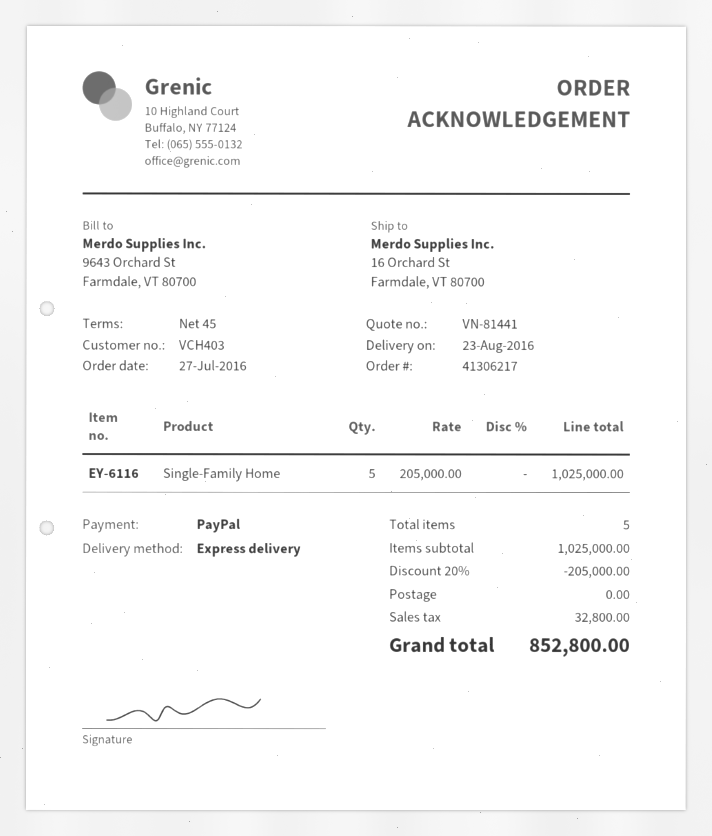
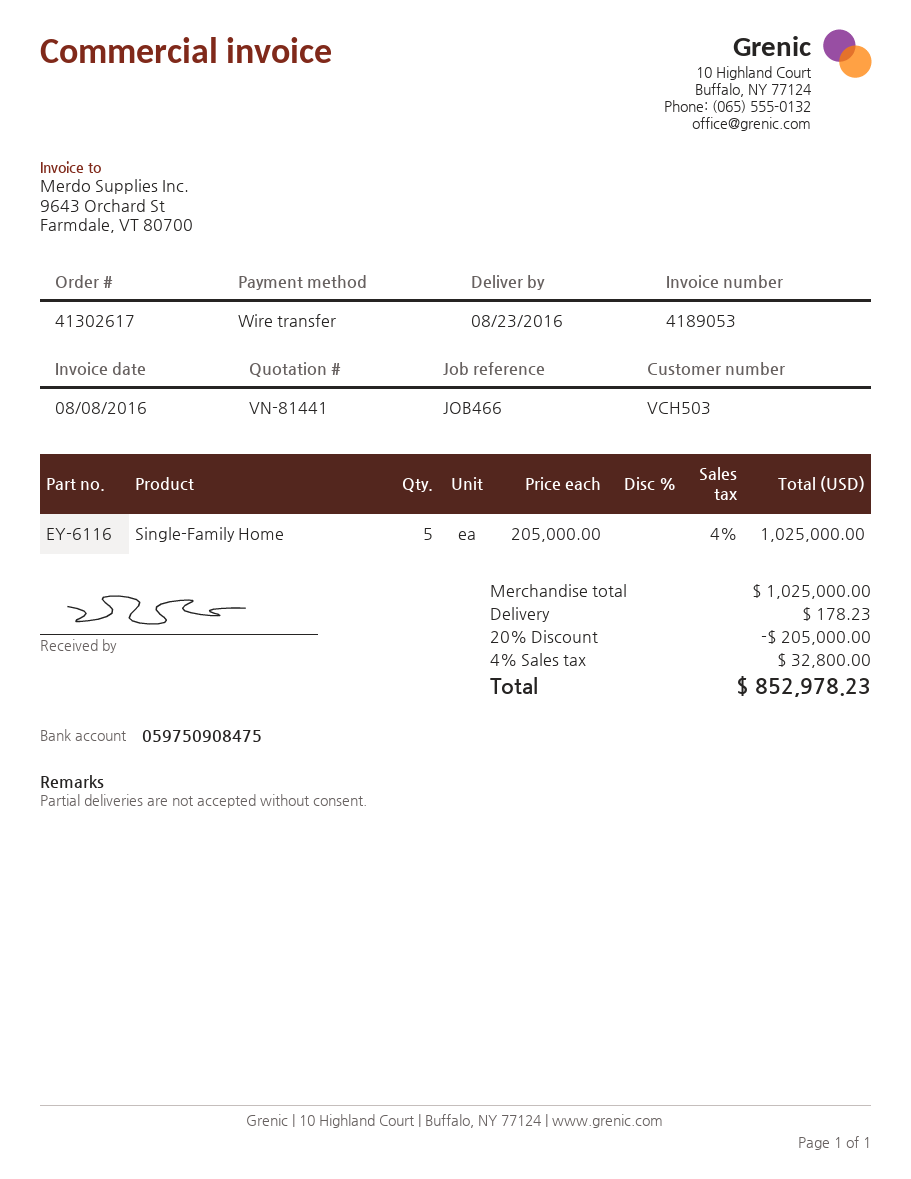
order number: 41306217 -> 41302617
customer number: VCH403 -> VCH503
payment method: PayPal -> bank transfer
shipping: 0.00 -> 178.23
total: 852800.00 -> 852978.23

